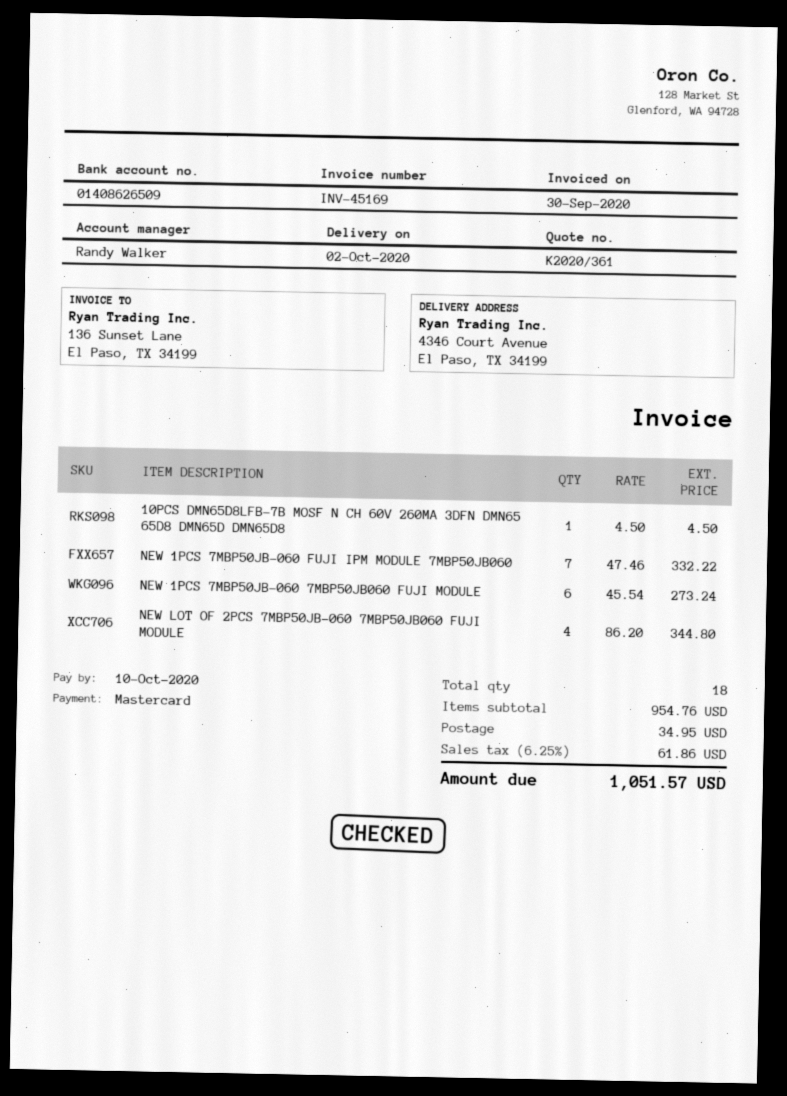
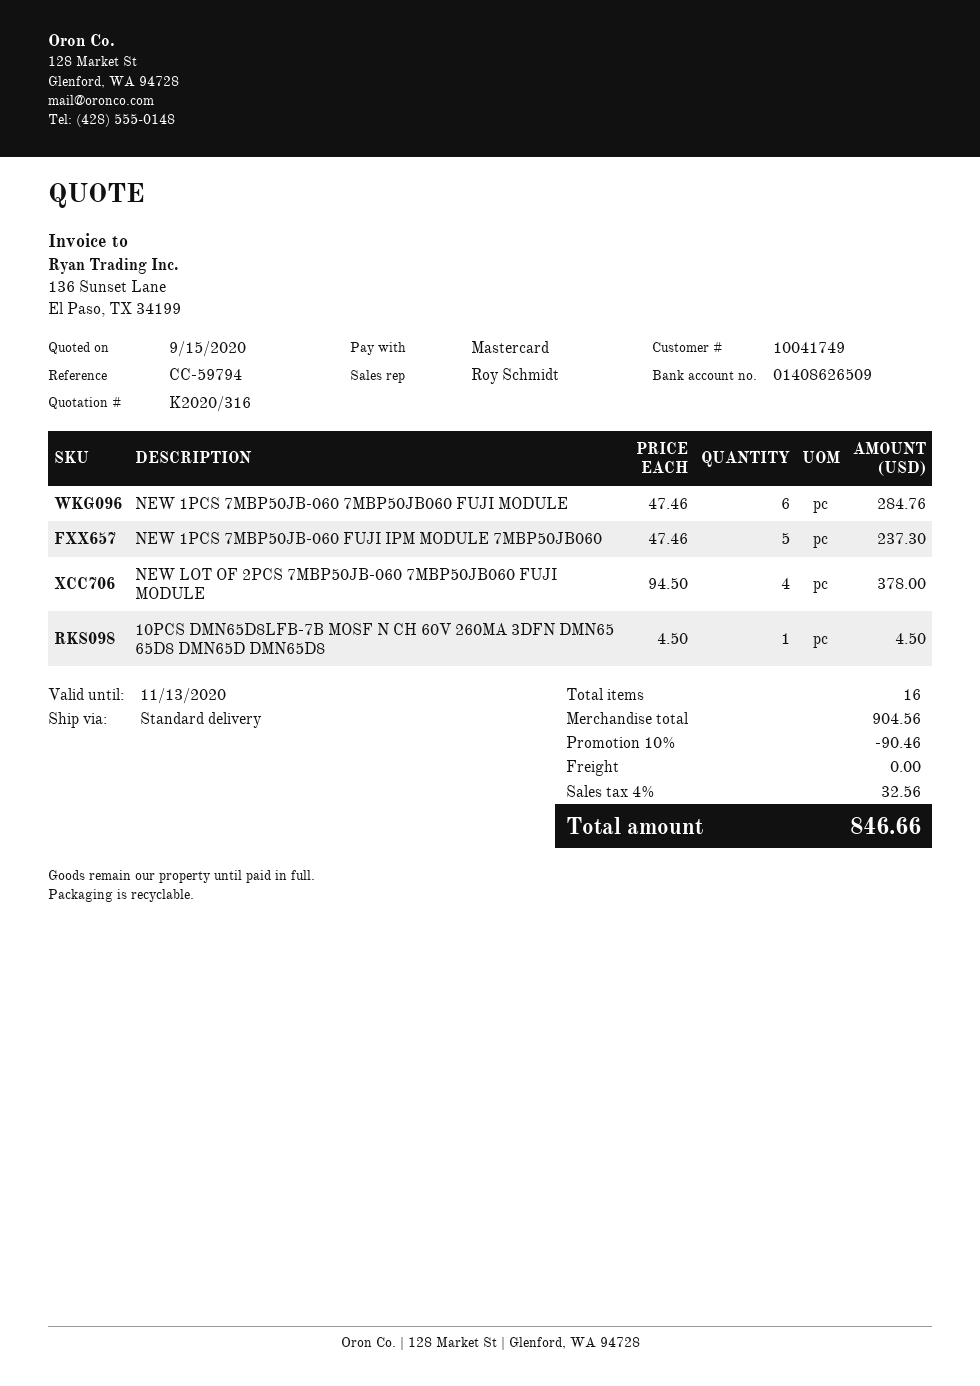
quote number: K2020/361 -> K2020/316
sales rep: Randy Walker -> Roy Schmidt
NEW 1PCS 7MBP50JB-060 FUJI IPM MODULE 7MBP50JB060: 7 x 47.46 = 332.22 -> 5 x 47.46 = 237.30
NEW 1PCS 7MBP50JB-060 7MBP50JB060 FUJI MODULE: 6 x 45.54 = 273.24 -> 6 x 47.46 = 284.76
NEW LOT OF 2PCS 7MBP50JB-060 7MBP50JB060 FUJI MODULE: 4 x 86.20 = 344.80 -> 4 x 94.50 = 378.00
total quantity: 18 -> 16
subtotal: 954.76 -> 904.56
discount: none -> 10% = 90.46
shipping: 34.95 -> 0.00
tax: 6.25% = 61.86 -> 4% = 32.56
total: 1051.57 -> 846.66

